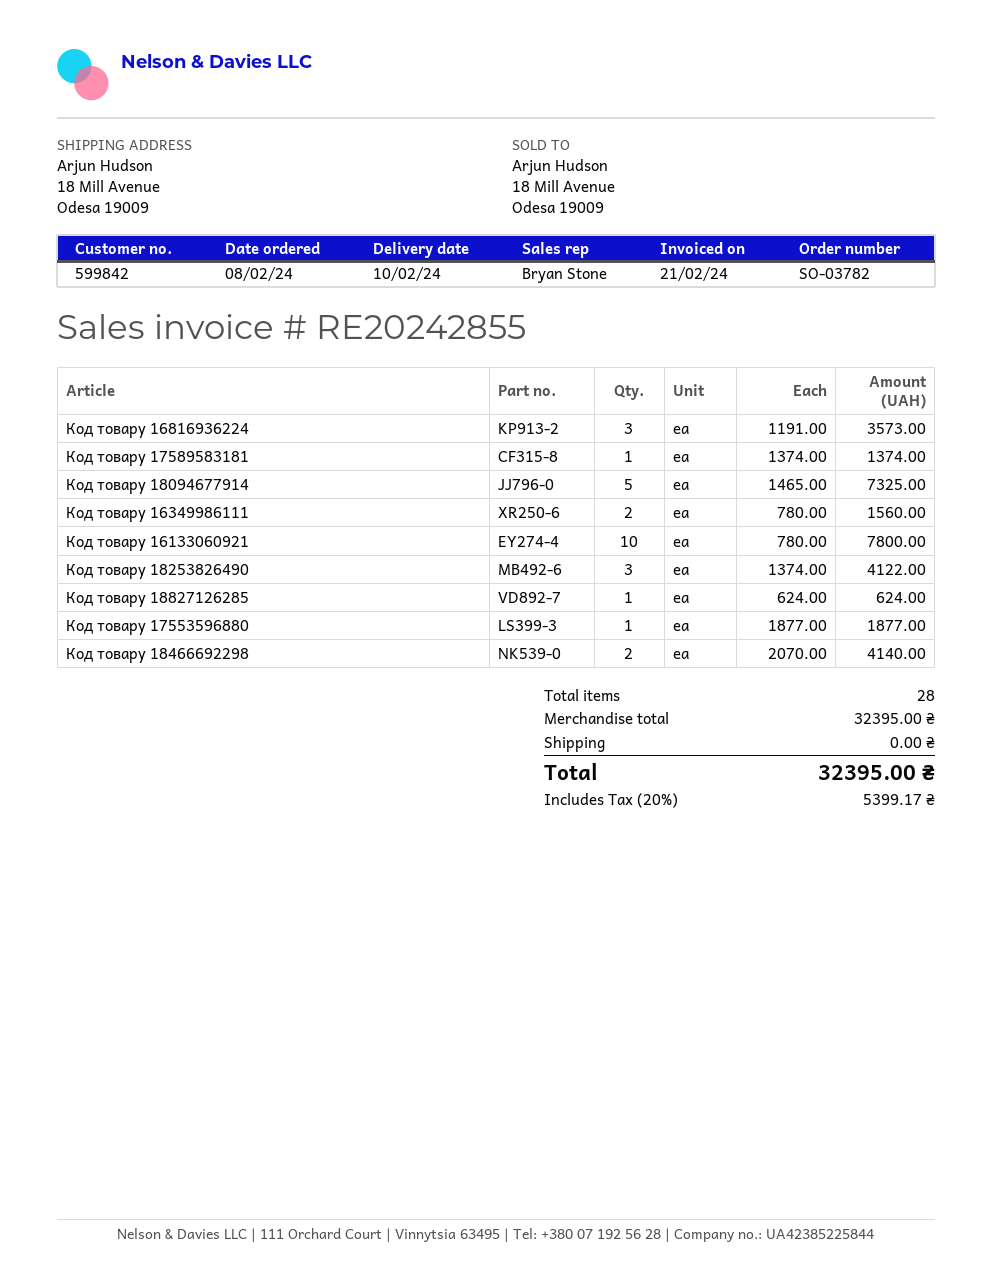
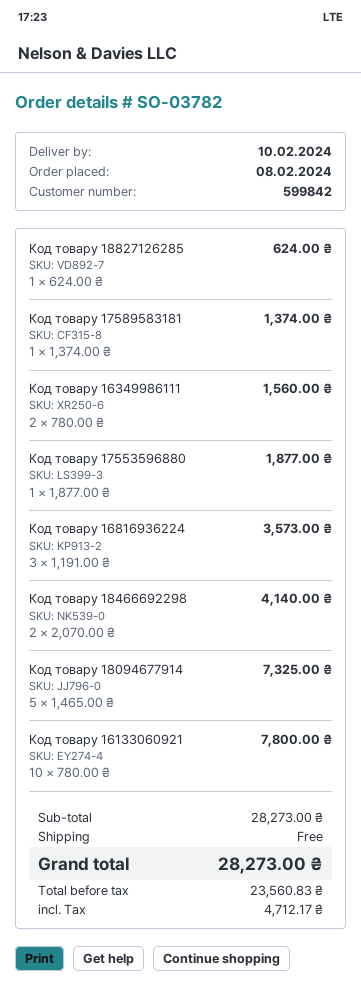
Код товару 18253826490: 3 x 1374.00 = 4122.00 -> none
subtotal: 32395.00 -> 28273.00
tax: 5399.17 -> 4712.17
total: 32395.00 -> 28273.00

